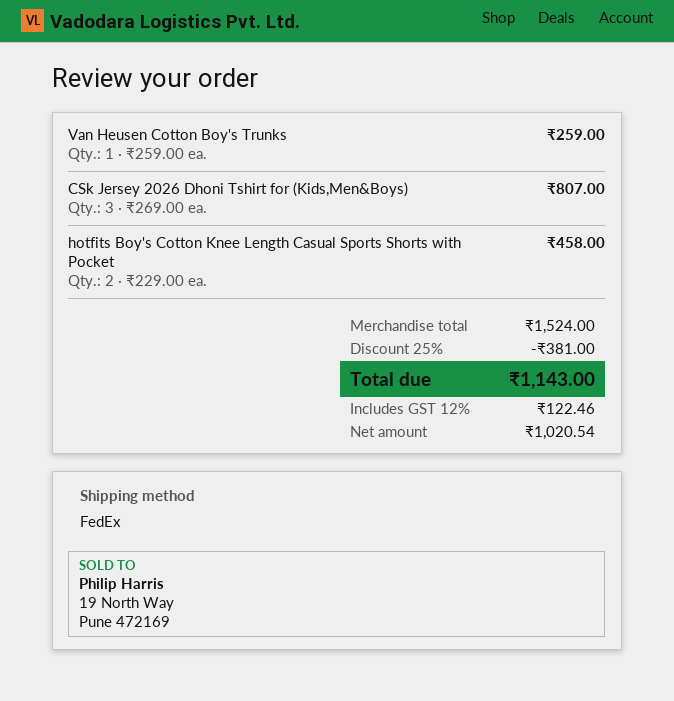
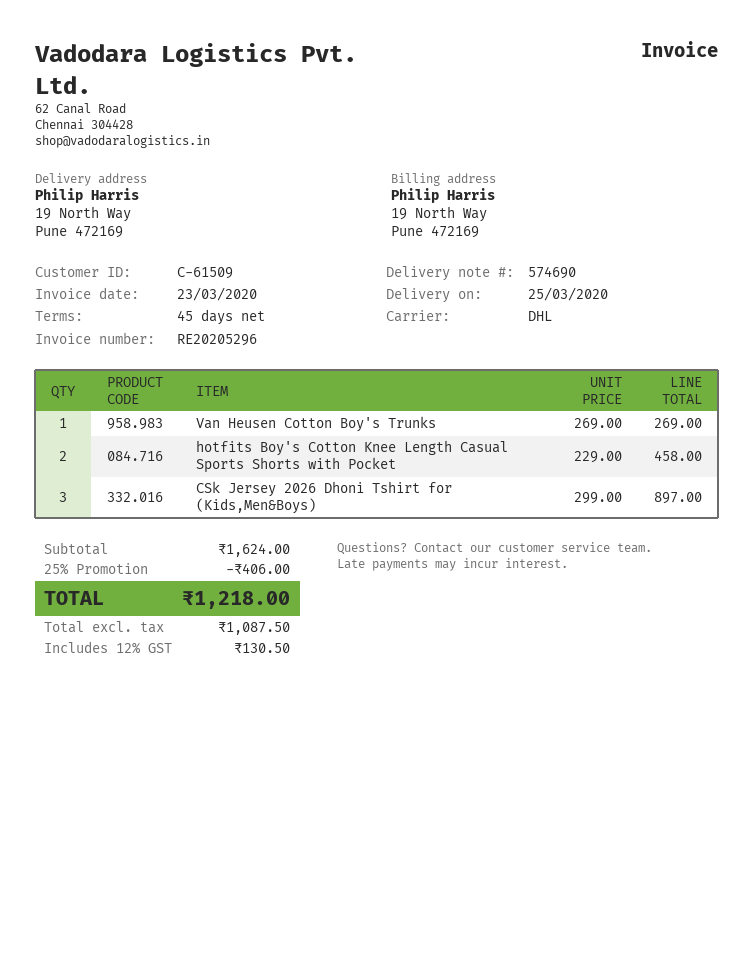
shipping method: FedEx -> DHL
Van Heusen Cotton Boy's Trunks: 1 x 259.00 = 259.00 -> 1 x 269.00 = 269.00
CSk Jersey 2026 Dhoni Tshirt for (Kids,Men&Boys): 3 x 269.00 = 807.00 -> 3 x 299.00 = 897.00
subtotal: 1524.00 -> 1624.00
discount: 25% = 381.00 -> 25% = 406.00
net: 1020.54 -> 1087.50
tax: 12% = 122.46 -> 12% = 130.50
total: 1143.00 -> 1218.00

